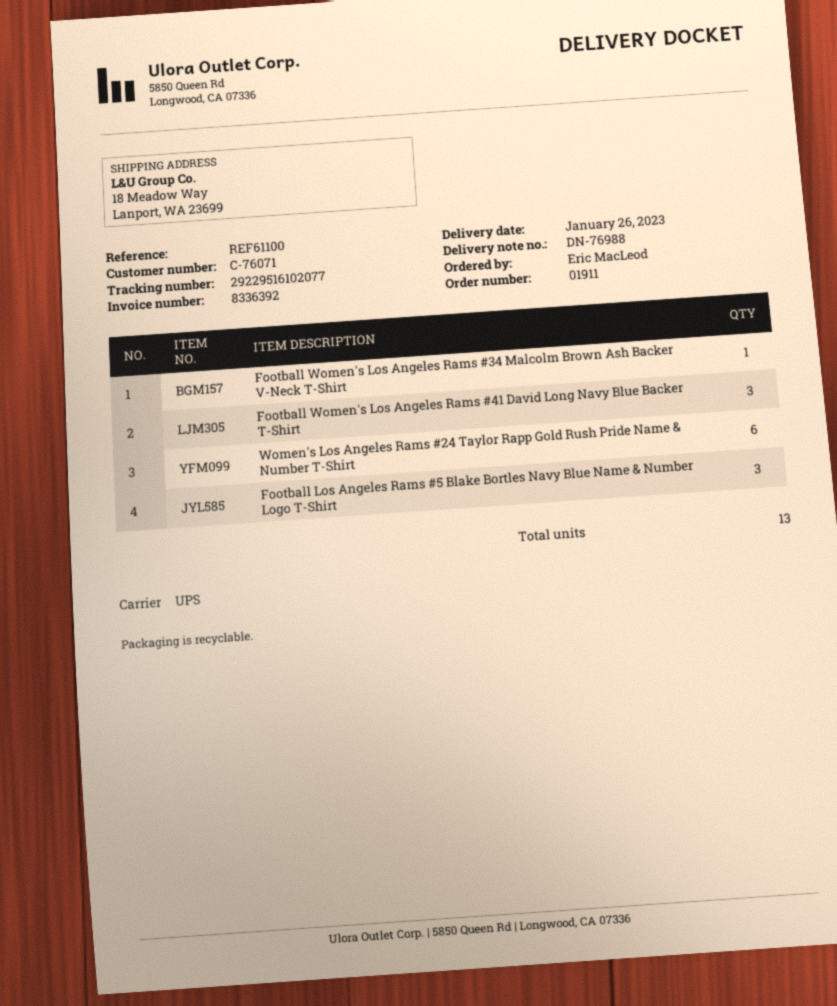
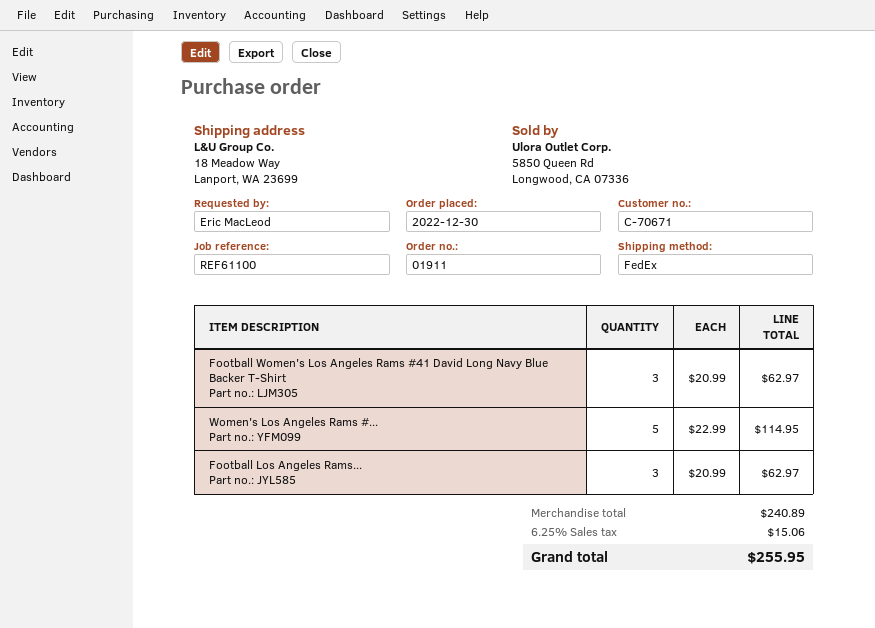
customer number: C-76071 -> C-70671
shipping method: UPS -> FedEx
Football Women's Los Angeles Rams #34 Malcolm Brown Ash Backer V-Neck T-Shirt: 1 -> none
Women's Los Angeles Rams #24 Taylor Rapp Gold Rush Pride Name & Number T-Shirt: 6 -> 5

